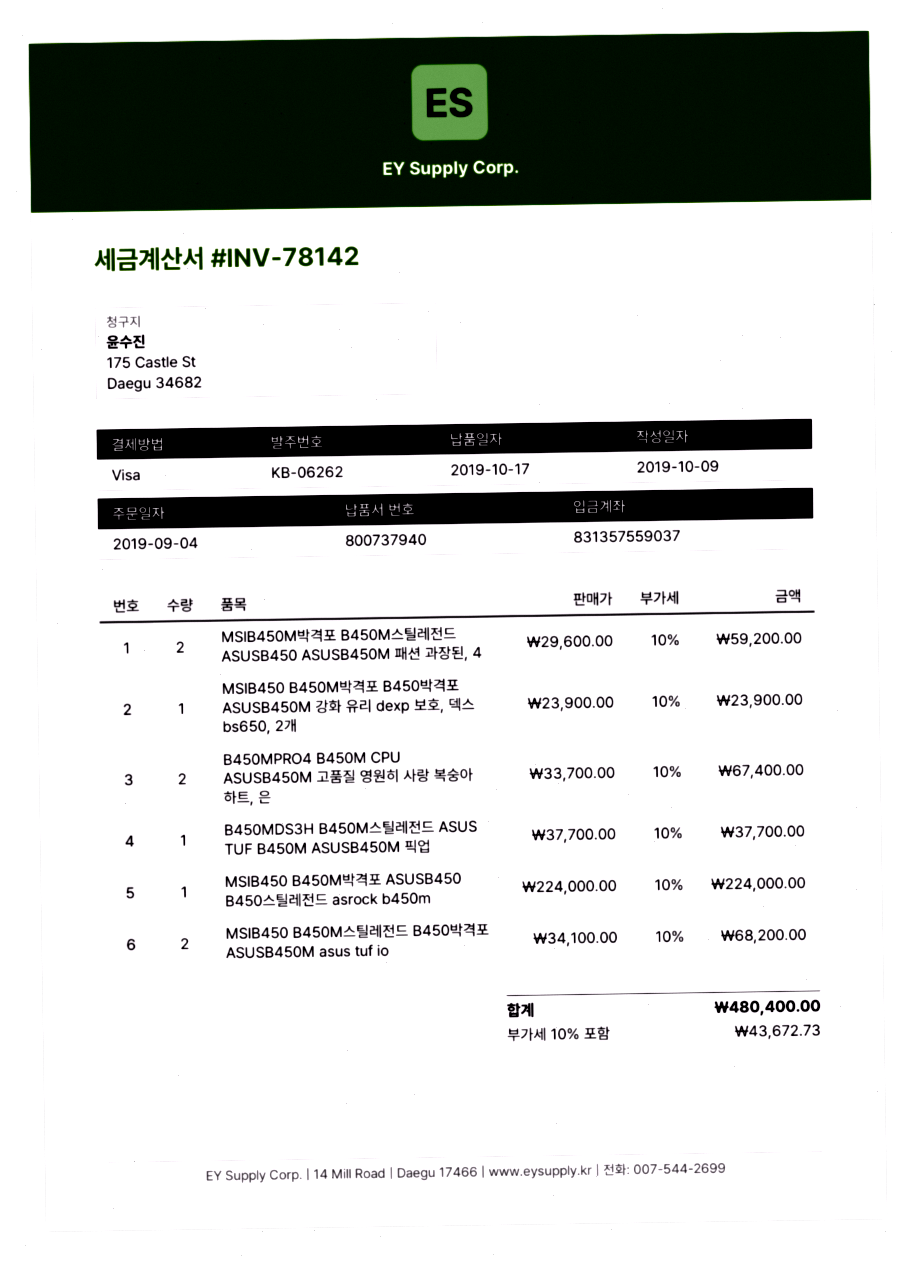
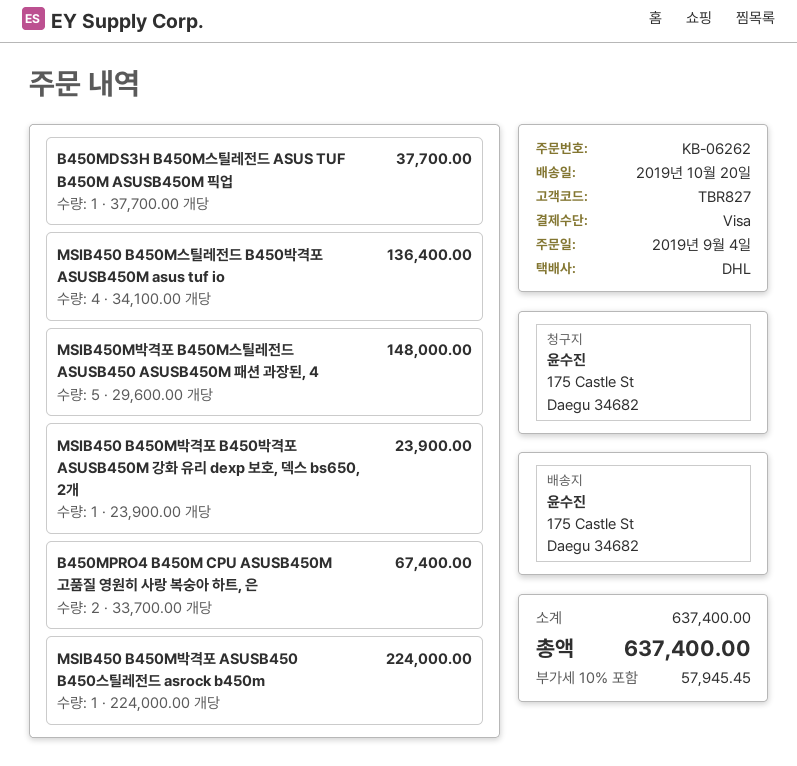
delivery date: 2019-10-17 -> 2019-10-20
MSIB450M박격포 B450M스틸레전드 ASUSB450 ASUSB450M 패션 과장된, 4: 2 x 29600.00 = 59200.00 -> 5 x 29600.00 = 148000.00
MSIB450 B450M스틸레전드 B450박격포 ASUSB450M asus tuf io: 2 x 34100.00 = 68200.00 -> 4 x 34100.00 = 136400.00
tax: 10% = 43672.73 -> 10% = 57945.45
total: 480400.00 -> 637400.00

